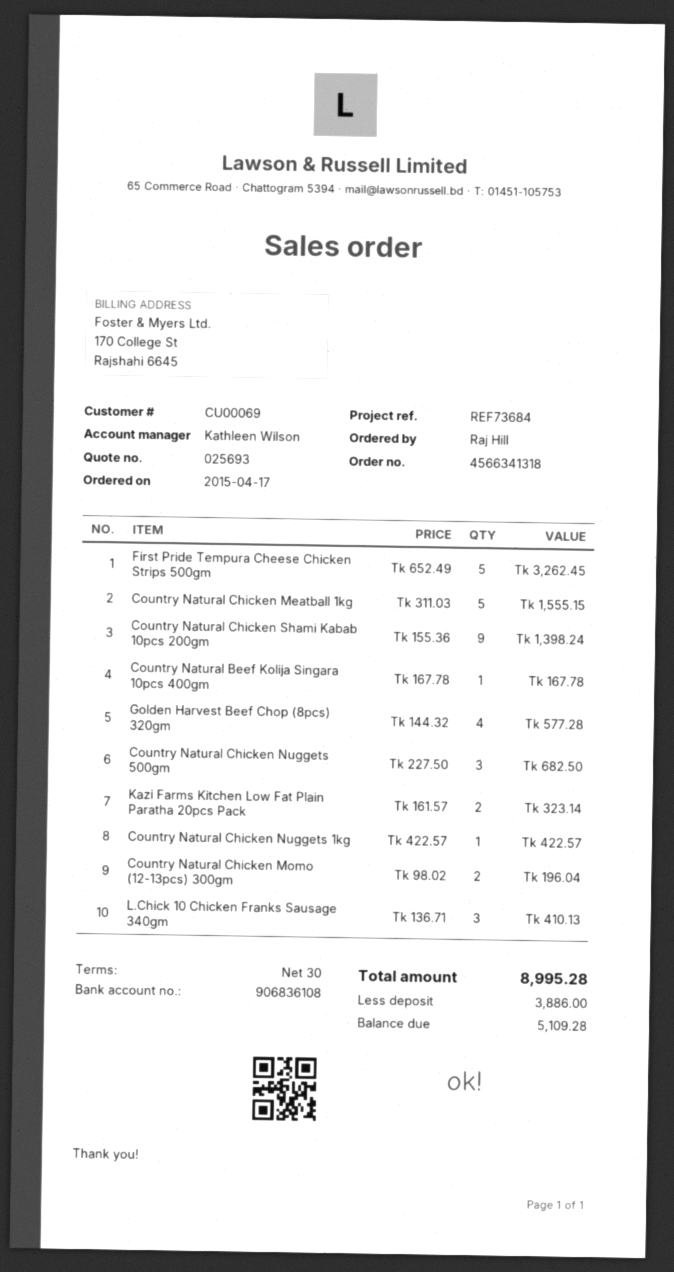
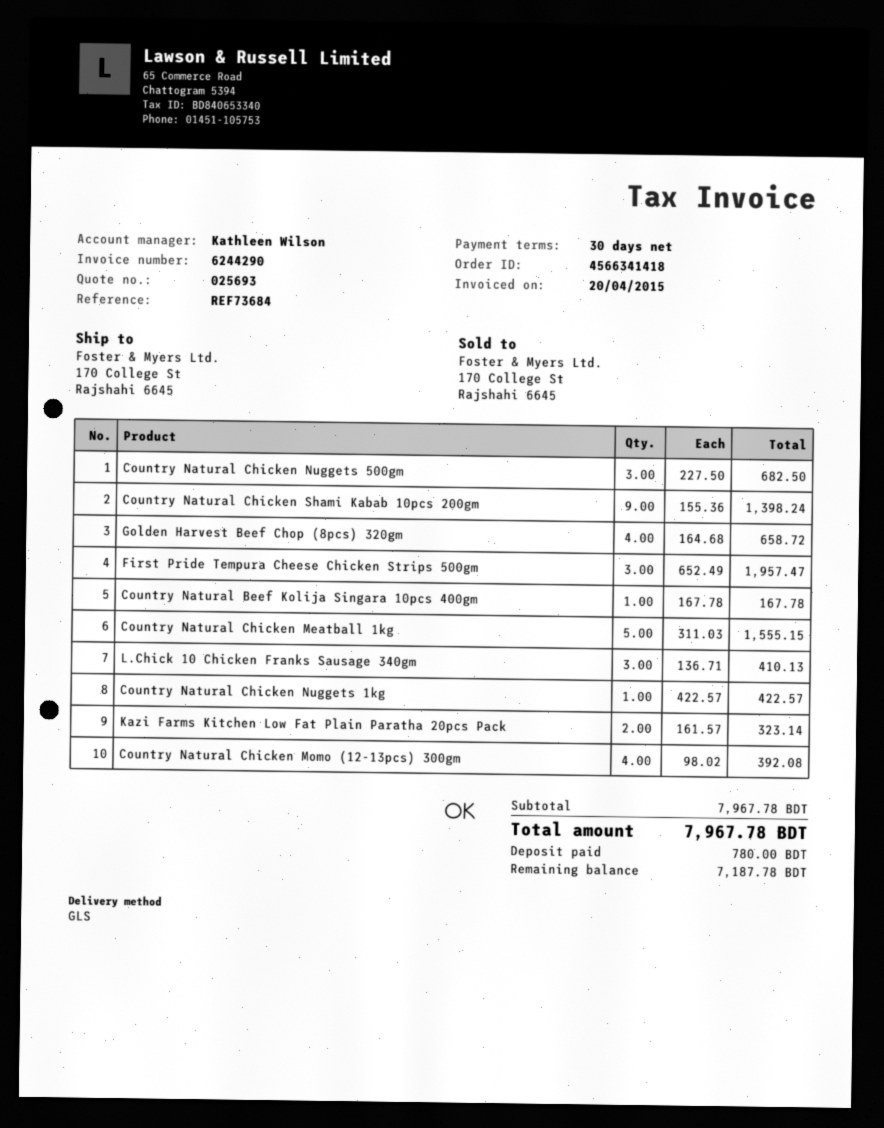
order number: 4566341318 -> 4566341418
First Pride Tempura Cheese Chicken Strips 500gm: 5 x 652.49 = 3262.45 -> 3 x 652.49 = 1957.47
Golden Harvest Beef Chop (8pcs) 320gm: 4 x 144.32 = 577.28 -> 4 x 164.68 = 658.72
Country Natural Chicken Momo (12-13pcs) 300gm: 2 x 98.02 = 196.04 -> 4 x 98.02 = 392.08
total: 8995.28 -> 7967.78
deposit: 3886.00 -> 780.00
balance: 5109.28 -> 7187.78

